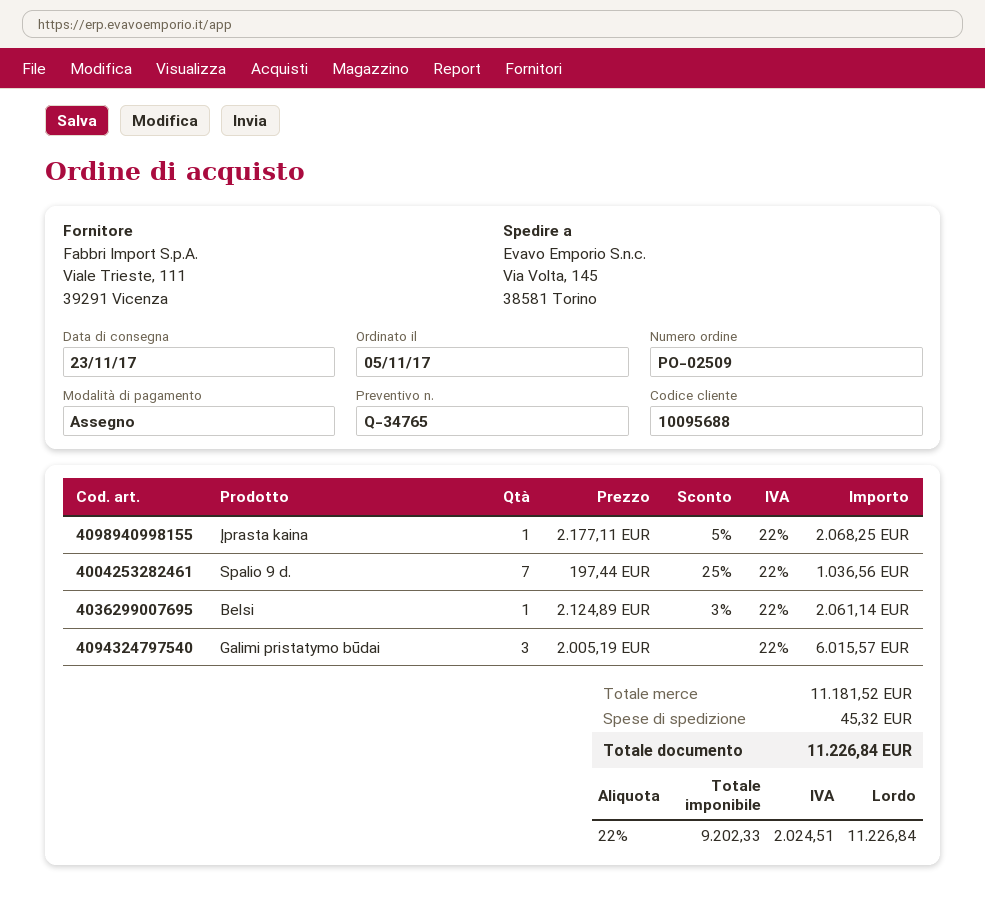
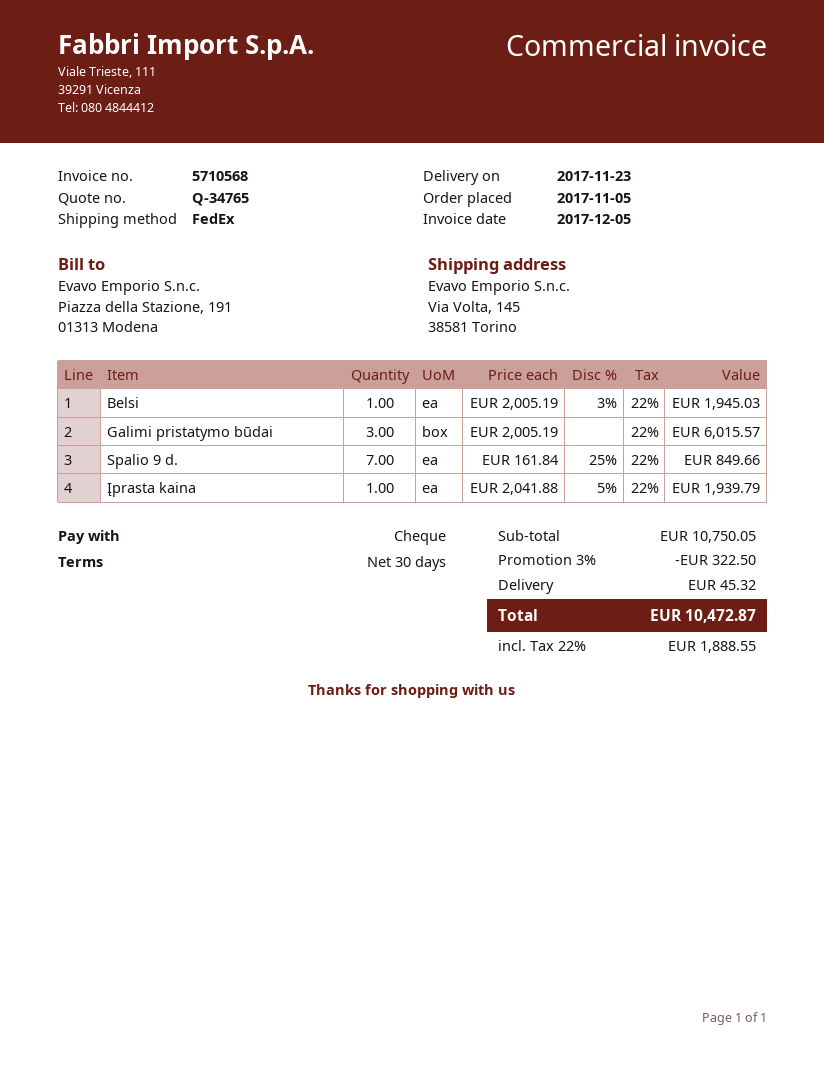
Įprasta kaina: 1 x 2177.11 - 5% = 2068.25 -> 1 x 2041.88 - 5% = 1939.79
Spalio 9 d.: 7 x 197.44 - 25% = 1036.56 -> 7 x 161.84 - 25% = 849.66
Belsi: 1 x 2124.89 - 3% = 2061.14 -> 1 x 2005.19 - 3% = 1945.03
subtotal: 11181.52 -> 10750.05
discount: none -> 3% = 322.50
tax: 22% = 2024.51 -> 22% = 1888.55
total: 11226.84 -> 10472.87

